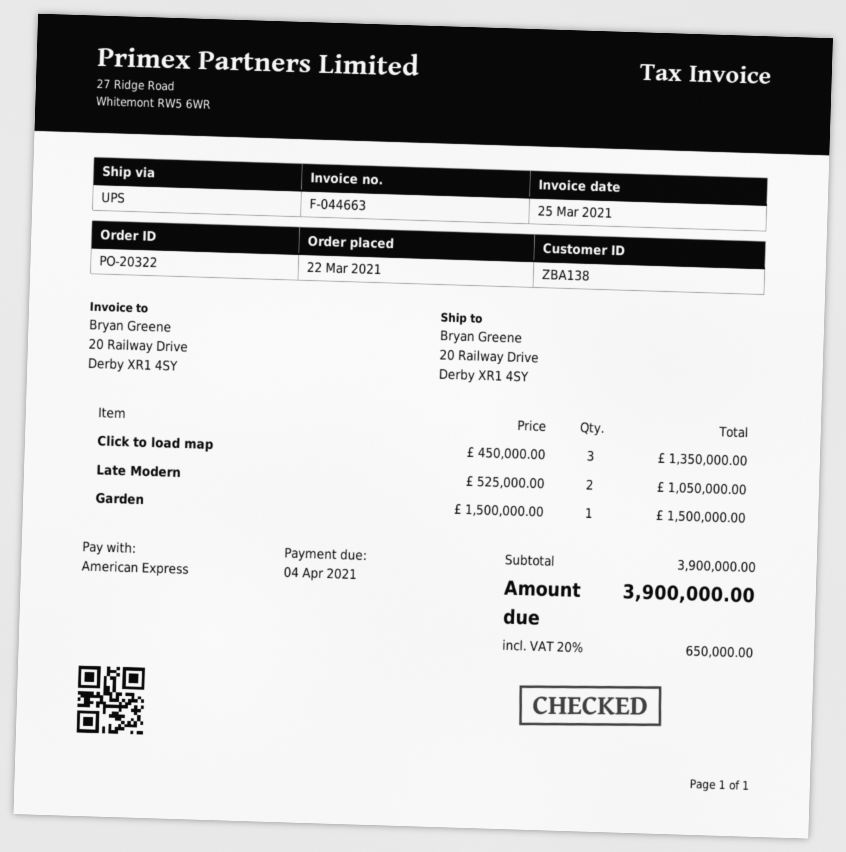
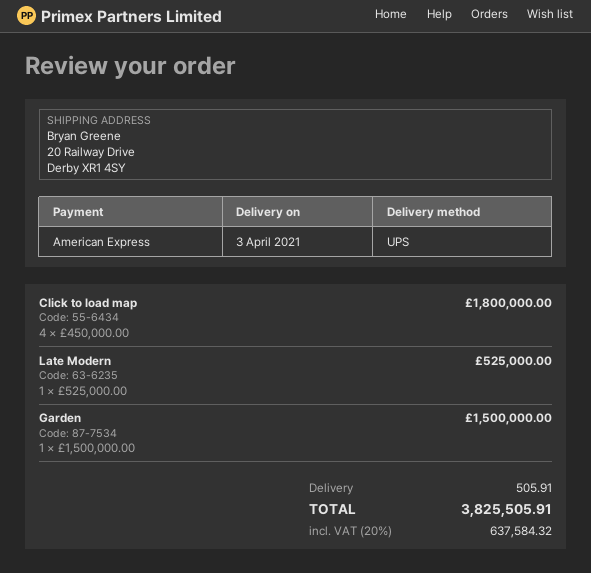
Click to load map: 3 x 450000.00 = 1350000.00 -> 4 x 450000.00 = 1800000.00
Late Modern: 2 x 525000.00 = 1050000.00 -> 1 x 525000.00 = 525000.00
shipping: none -> 505.91
tax: 20% = 650000.00 -> 20% = 637584.32
total: 3900000.00 -> 3825505.91

